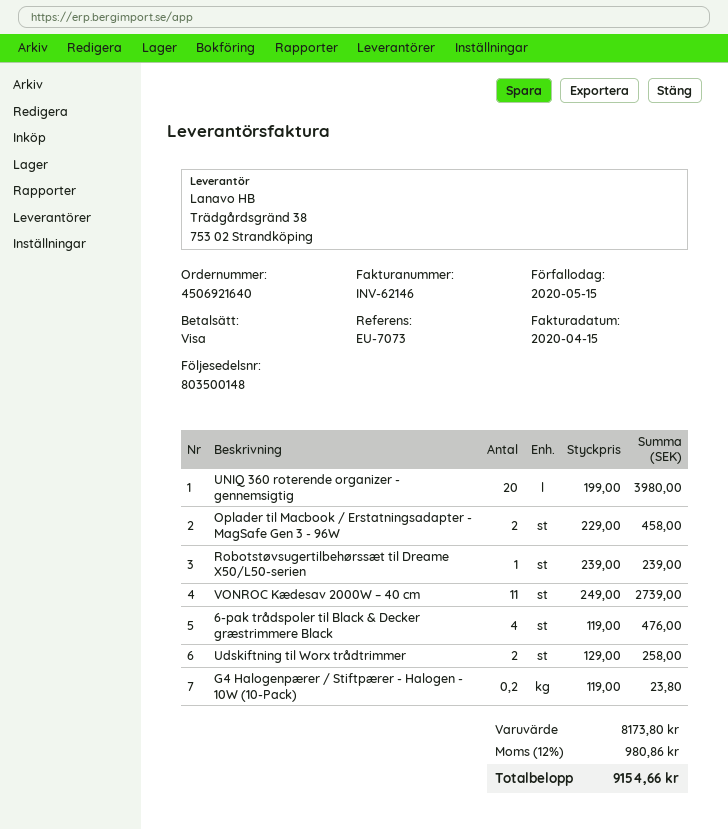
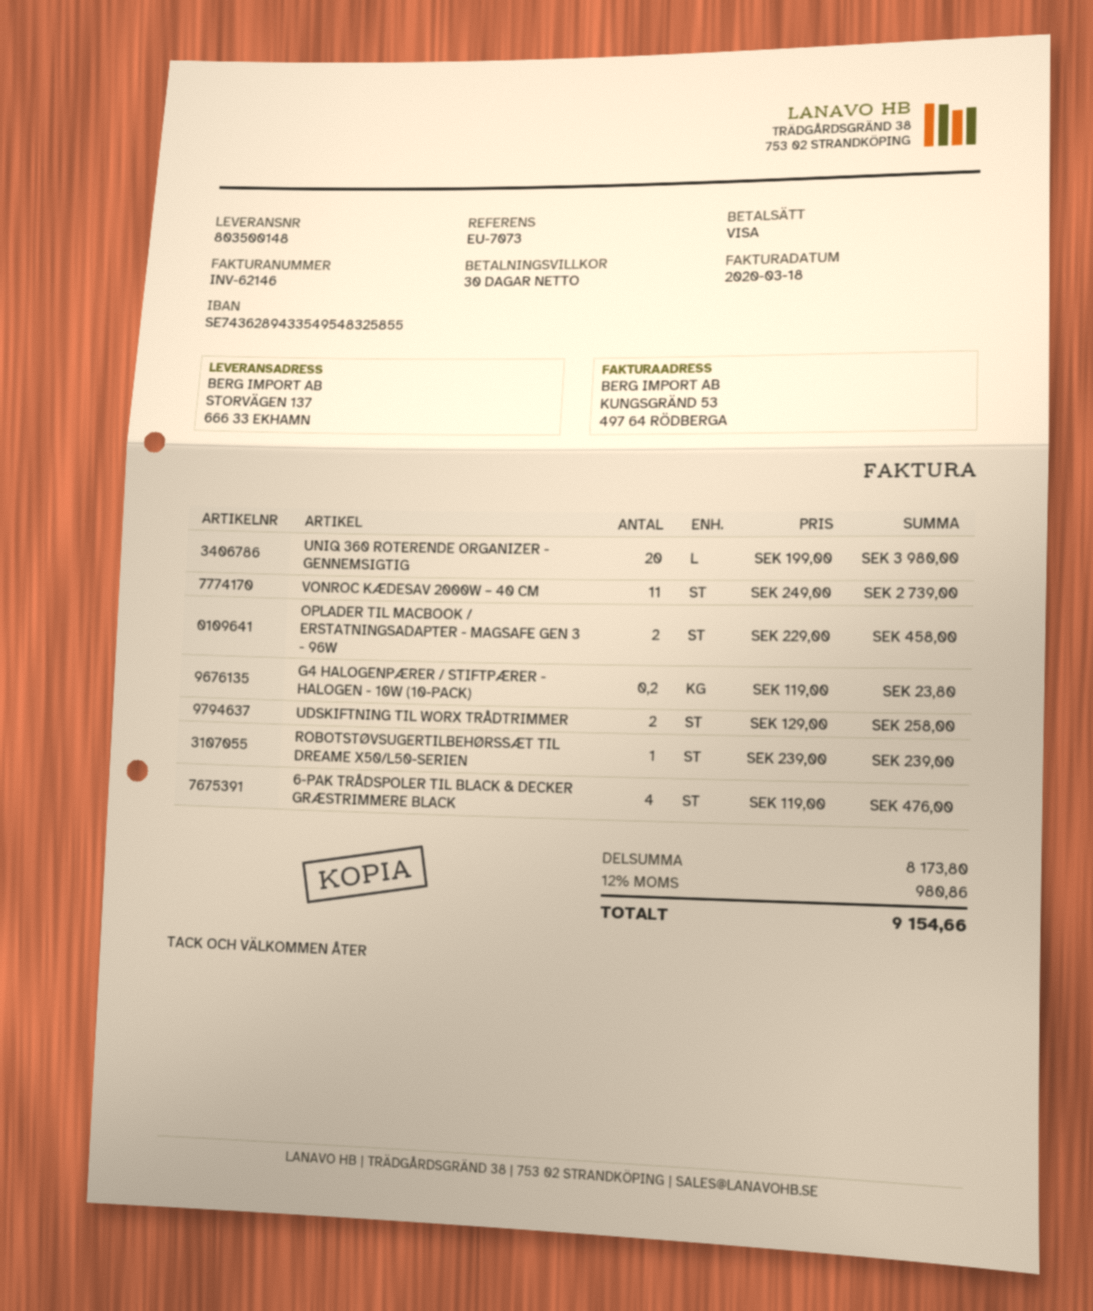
invoice date: 2020-04-15 -> 2020-03-18

